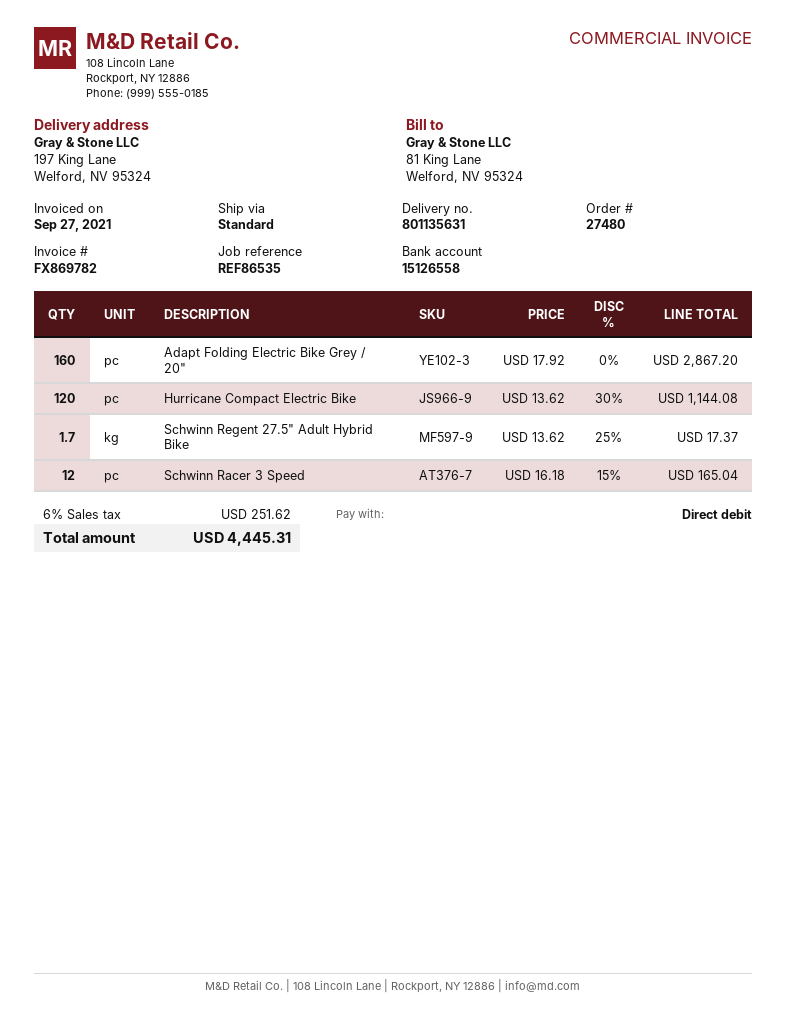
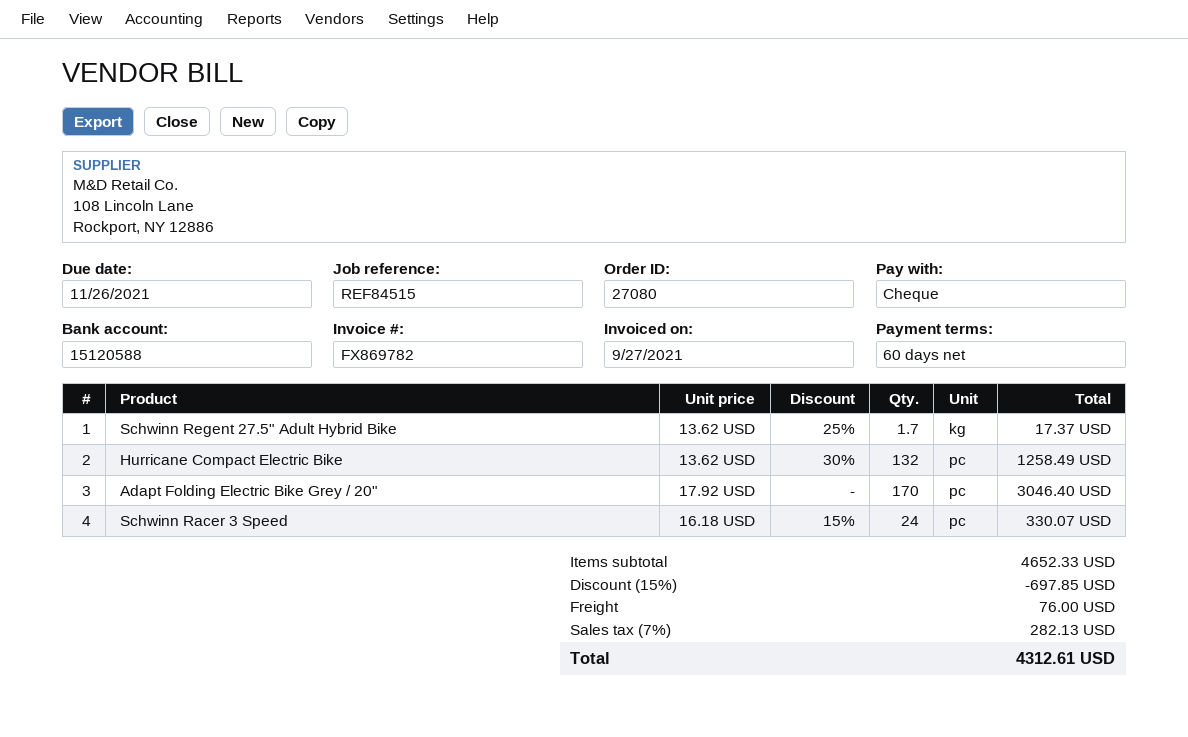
order number: 27480 -> 27080
reference: REF86535 -> REF84515
payment method: direct debit -> cheque
bank account: 15126558 -> 15120588
Adapt Folding Electric Bike Grey / 20": 160 x 17.92 = 2867.20 -> 170 x 17.92 = 3046.40
Hurricane Compact Electric Bike: 120 x 13.62 - 30% = 1144.08 -> 132 x 13.62 - 30% = 1258.49
Schwinn Racer 3 Speed: 12 x 16.18 - 15% = 165.04 -> 24 x 16.18 - 15% = 330.07
discount: none -> 15% = 697.85
shipping: none -> 76.00
tax: 6% = 251.62 -> 7% = 282.13
total: 4445.31 -> 4312.61

